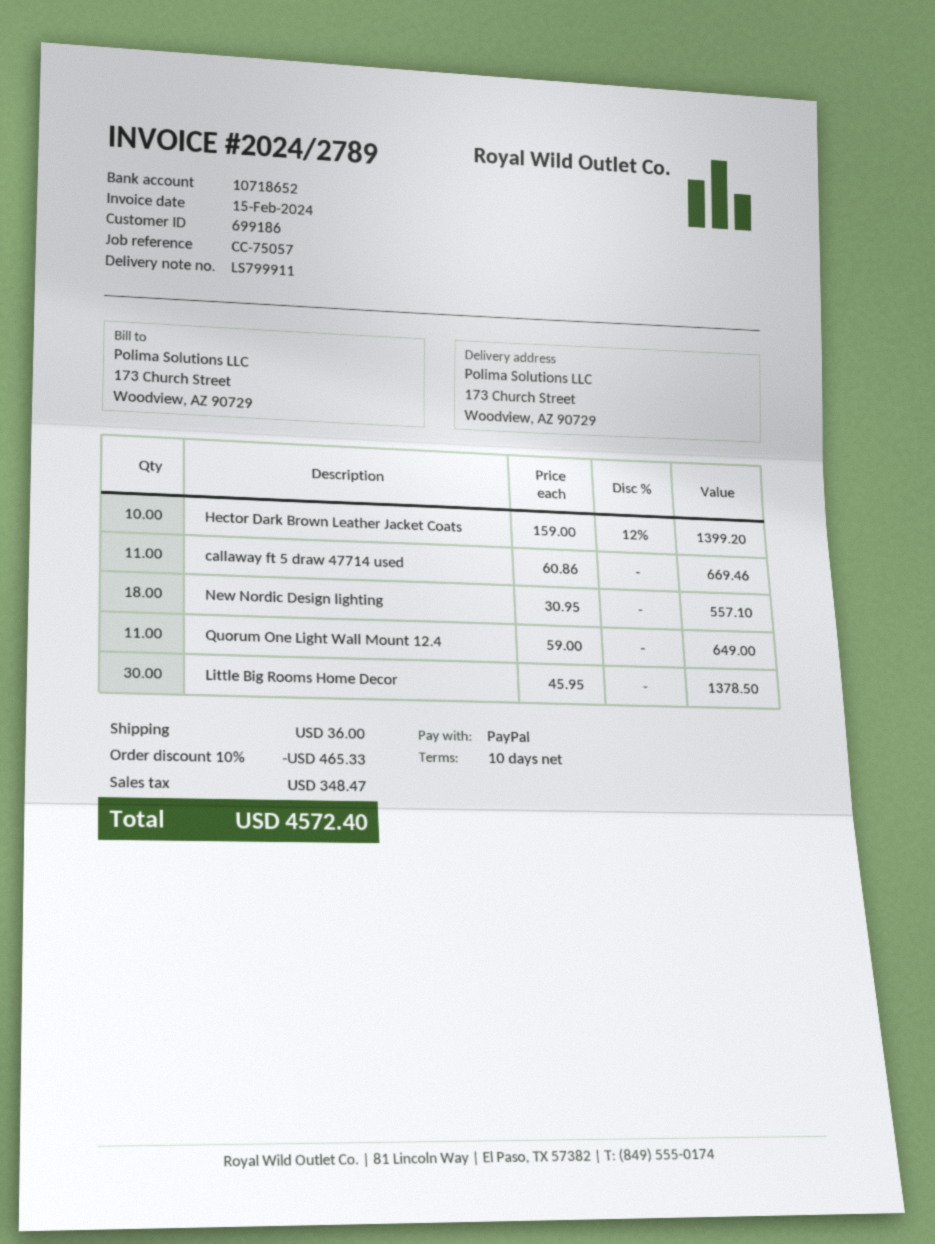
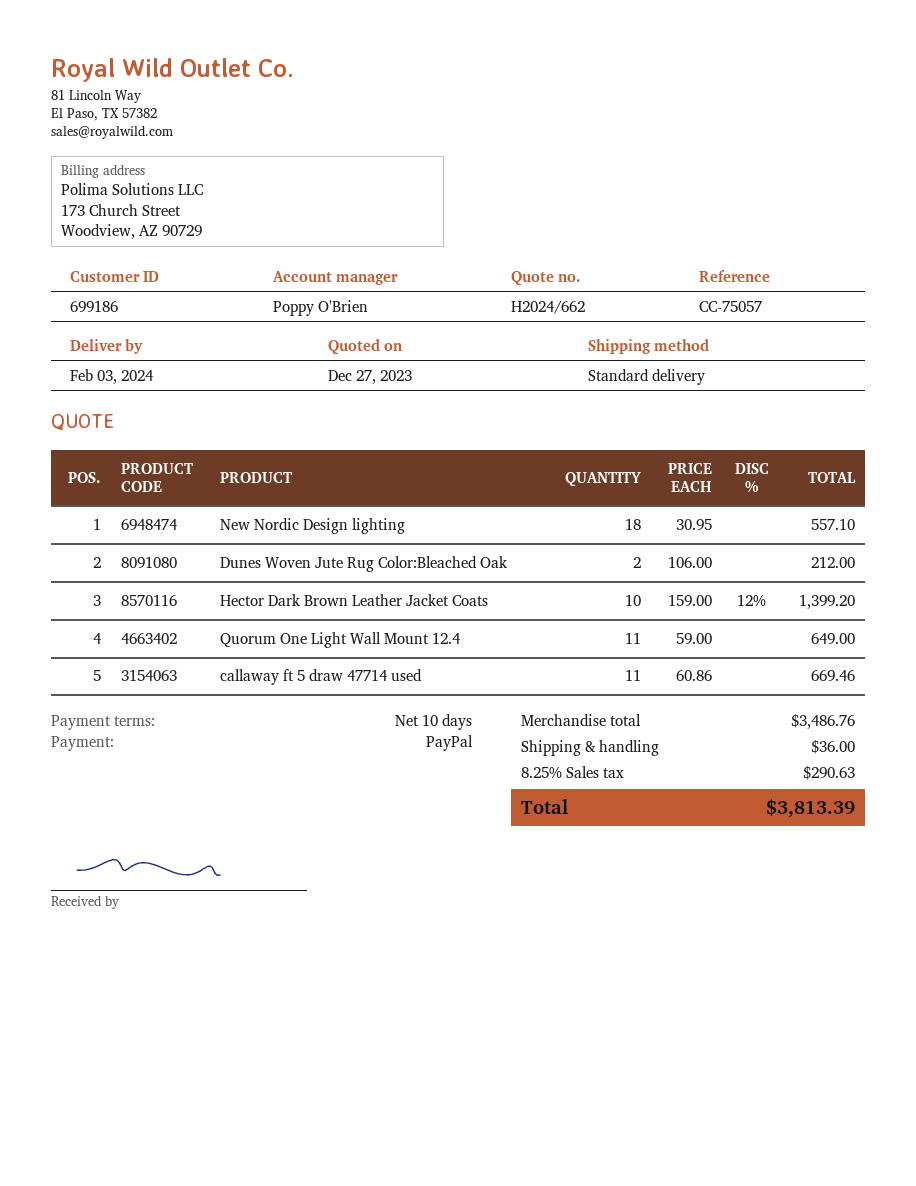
Little Big Rooms Home Decor: 30 x 45.95 = 1378.50 -> none
Dunes Woven Jute Rug Color:Bleached Oak: none -> 2 x 106.00 = 212.00
discount: 10% = 465.33 -> none
tax: 348.47 -> 290.63
total: 4572.40 -> 3813.39

